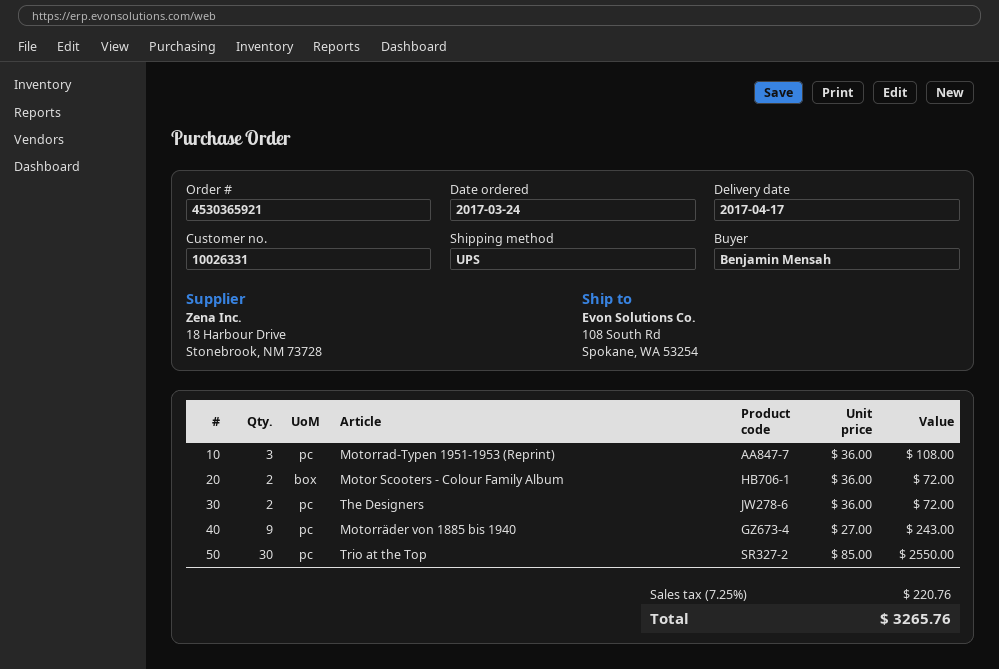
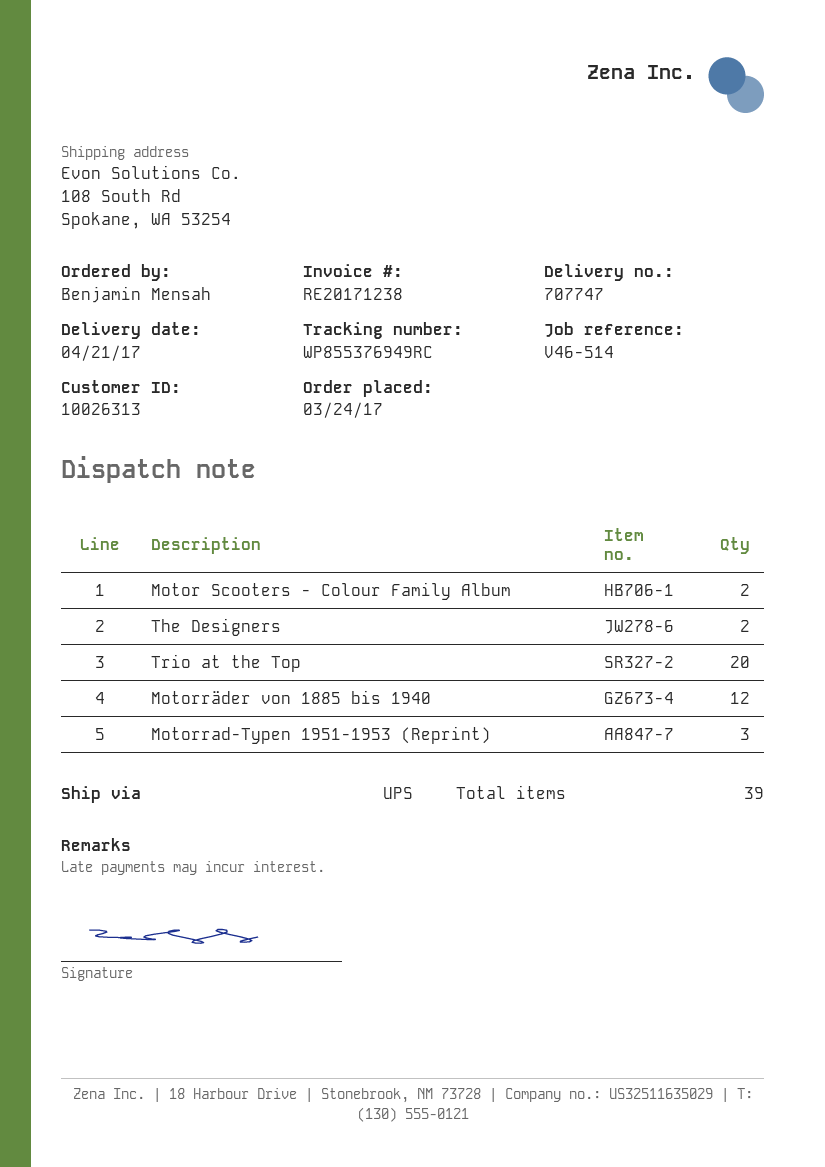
delivery date: 2017-04-17 -> 2017-04-21
customer number: 10026331 -> 10026313
Motorräder von 1885 bis 1940: 9 -> 12
Trio at the Top: 30 -> 20

